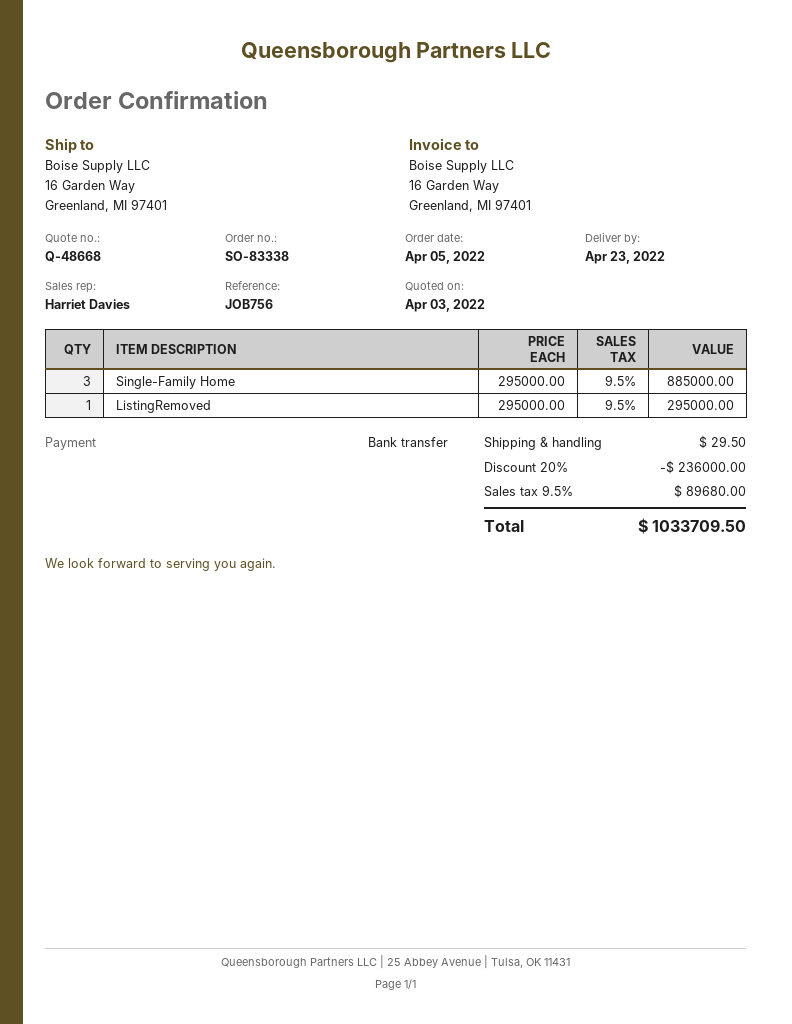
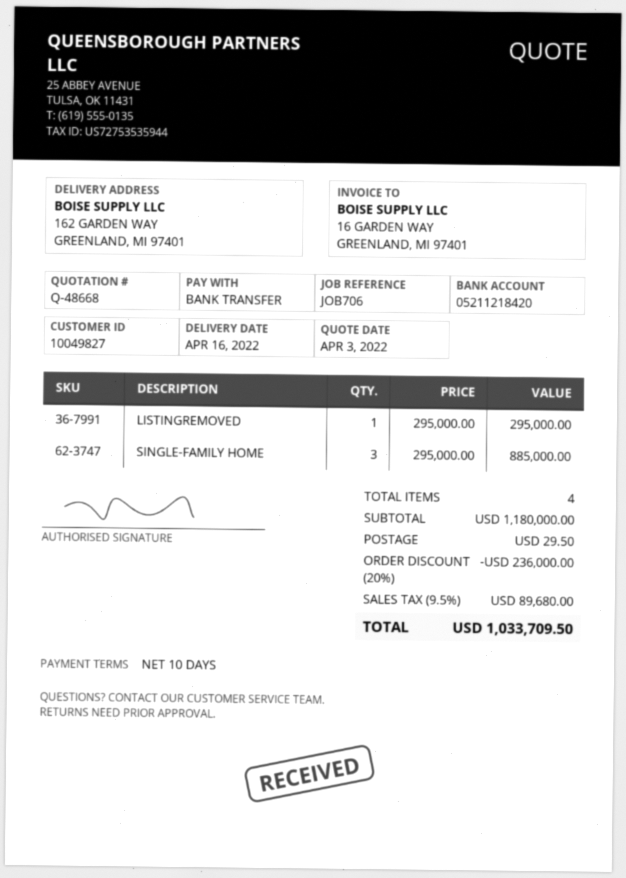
delivery date: 2022-04-23 -> 2022-04-16
reference: JOB756 -> JOB706
ship to: 16 Garden Way, Greenland, MI 97401 -> 162 GARDEN WAY, GREENLAND, MI 97401

